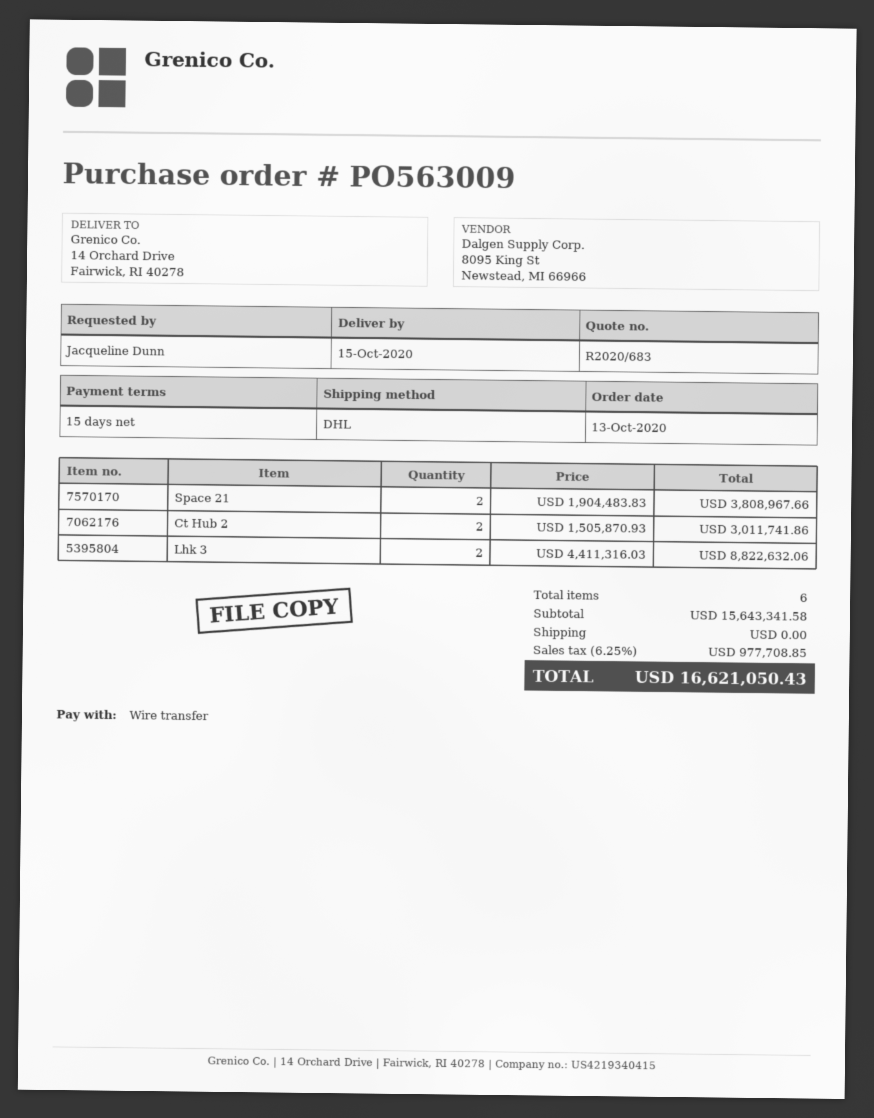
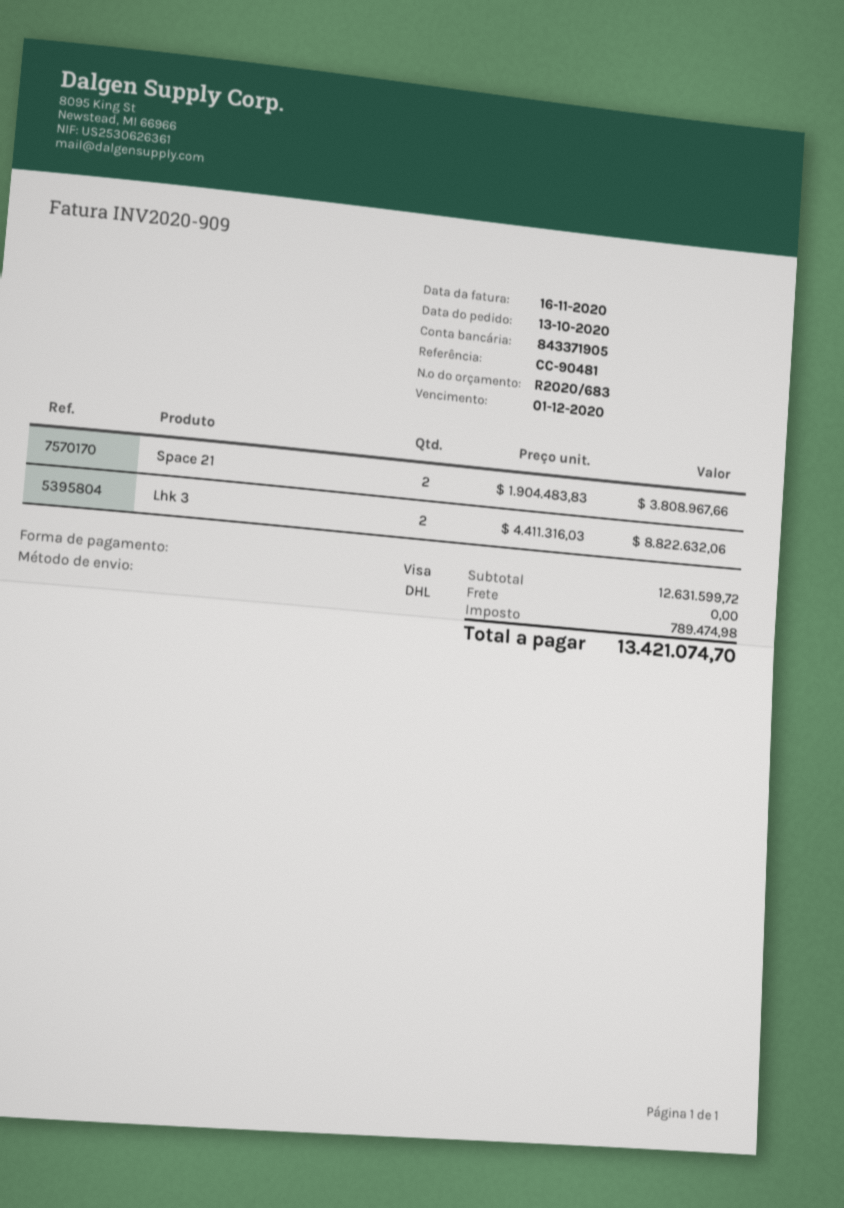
payment method: bank transfer -> Visa
Ct Hub 2: 2 x 1505870.93 = 3011741.86 -> none
subtotal: 15643341.58 -> 12631599.72
tax: 977708.85 -> 789474.98
total: 16621050.43 -> 13421074.70

